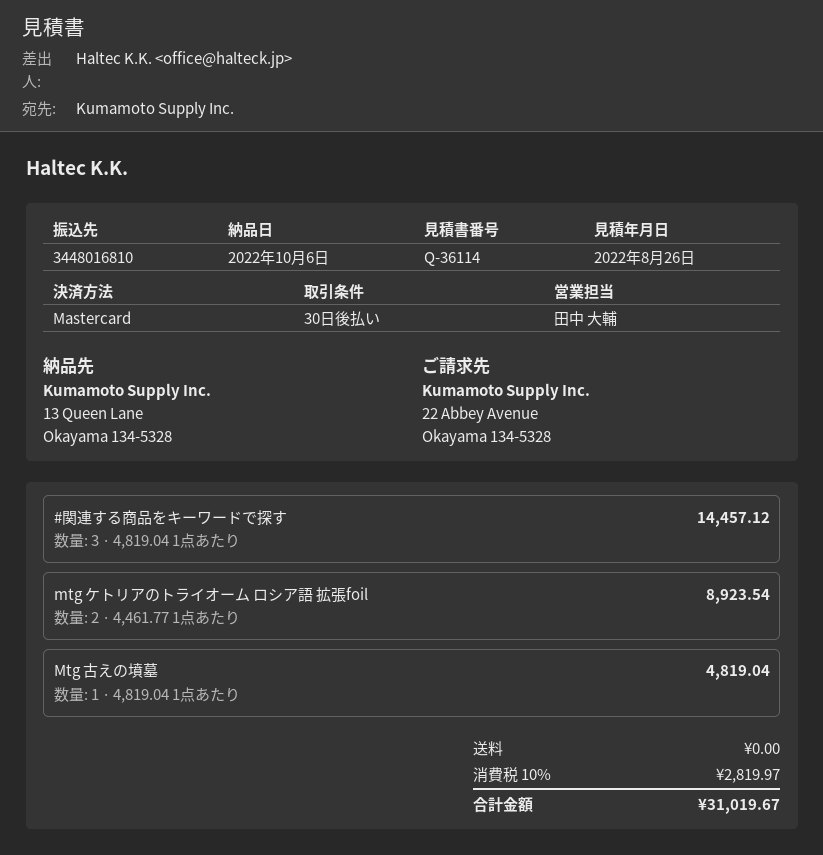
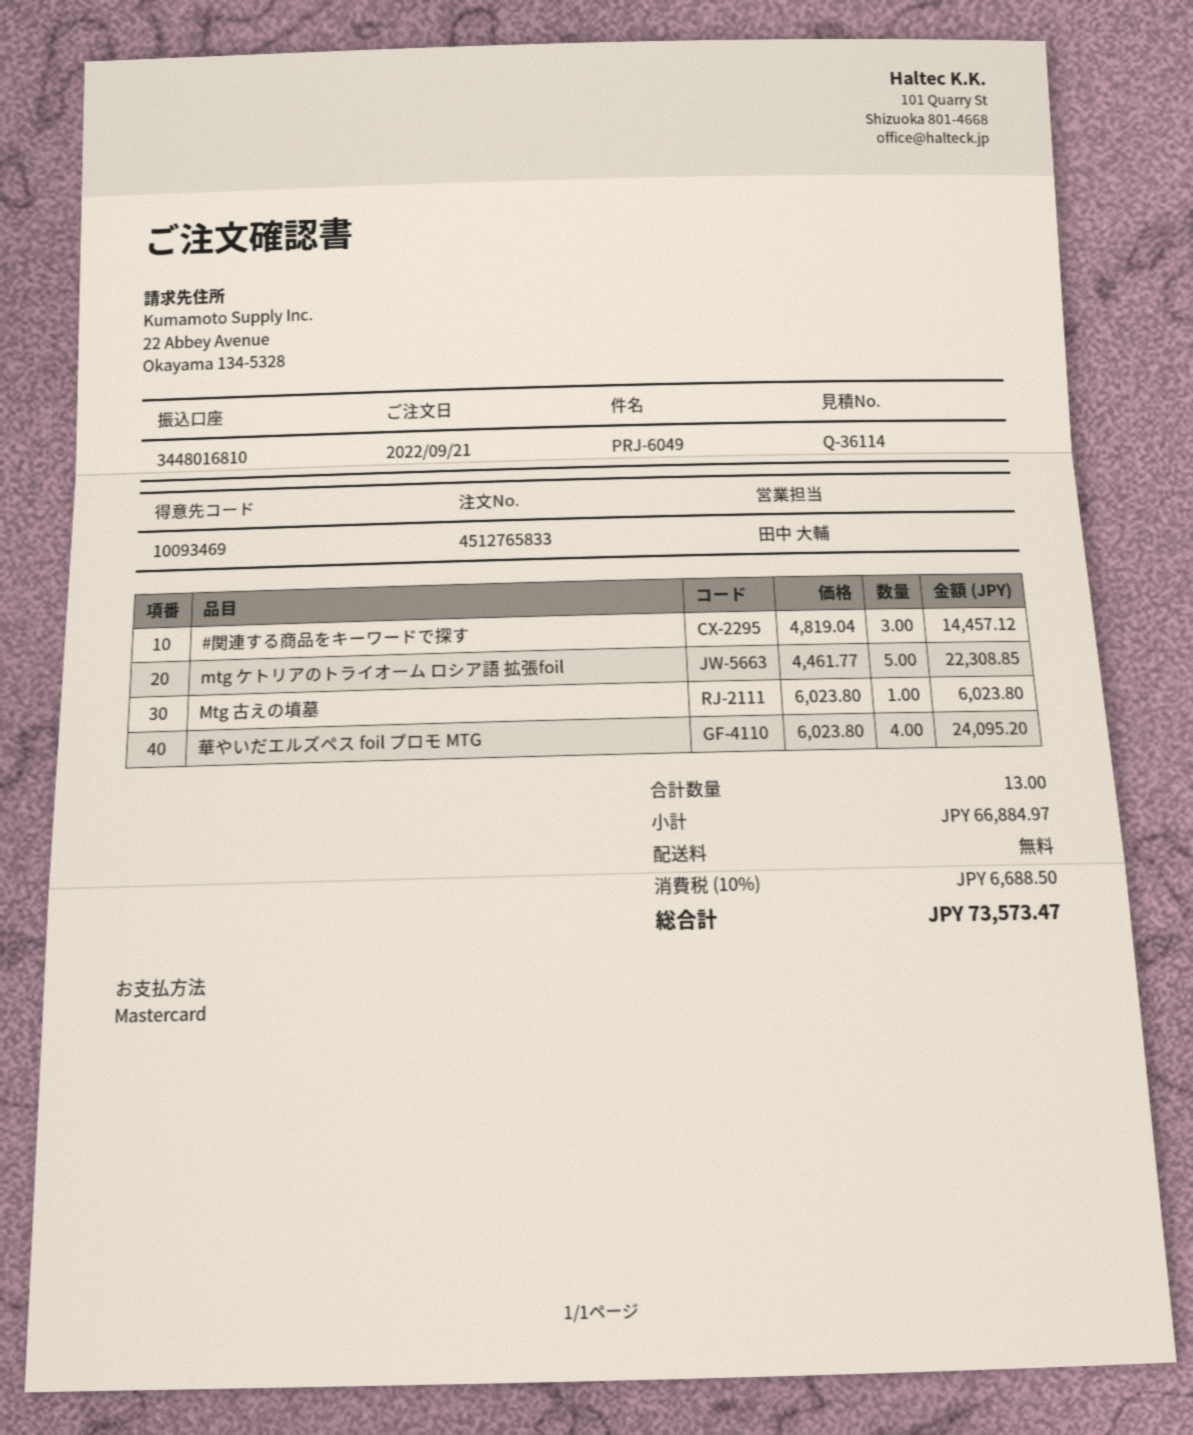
mtg ケトリアのトライオーム ロシア語 拡張foil: 2 x 4461.77 = 8923.54 -> 5 x 4461.77 = 22308.85
Mtg 古えの墳墓: 1 x 4819.04 = 4819.04 -> 1 x 6023.80 = 6023.80
華やいだエルズペス foil プロモ MTG: none -> 4 x 6023.80 = 24095.20
tax: 10% = 2819.97 -> 10% = 6688.50
total: 31019.67 -> 73573.47

